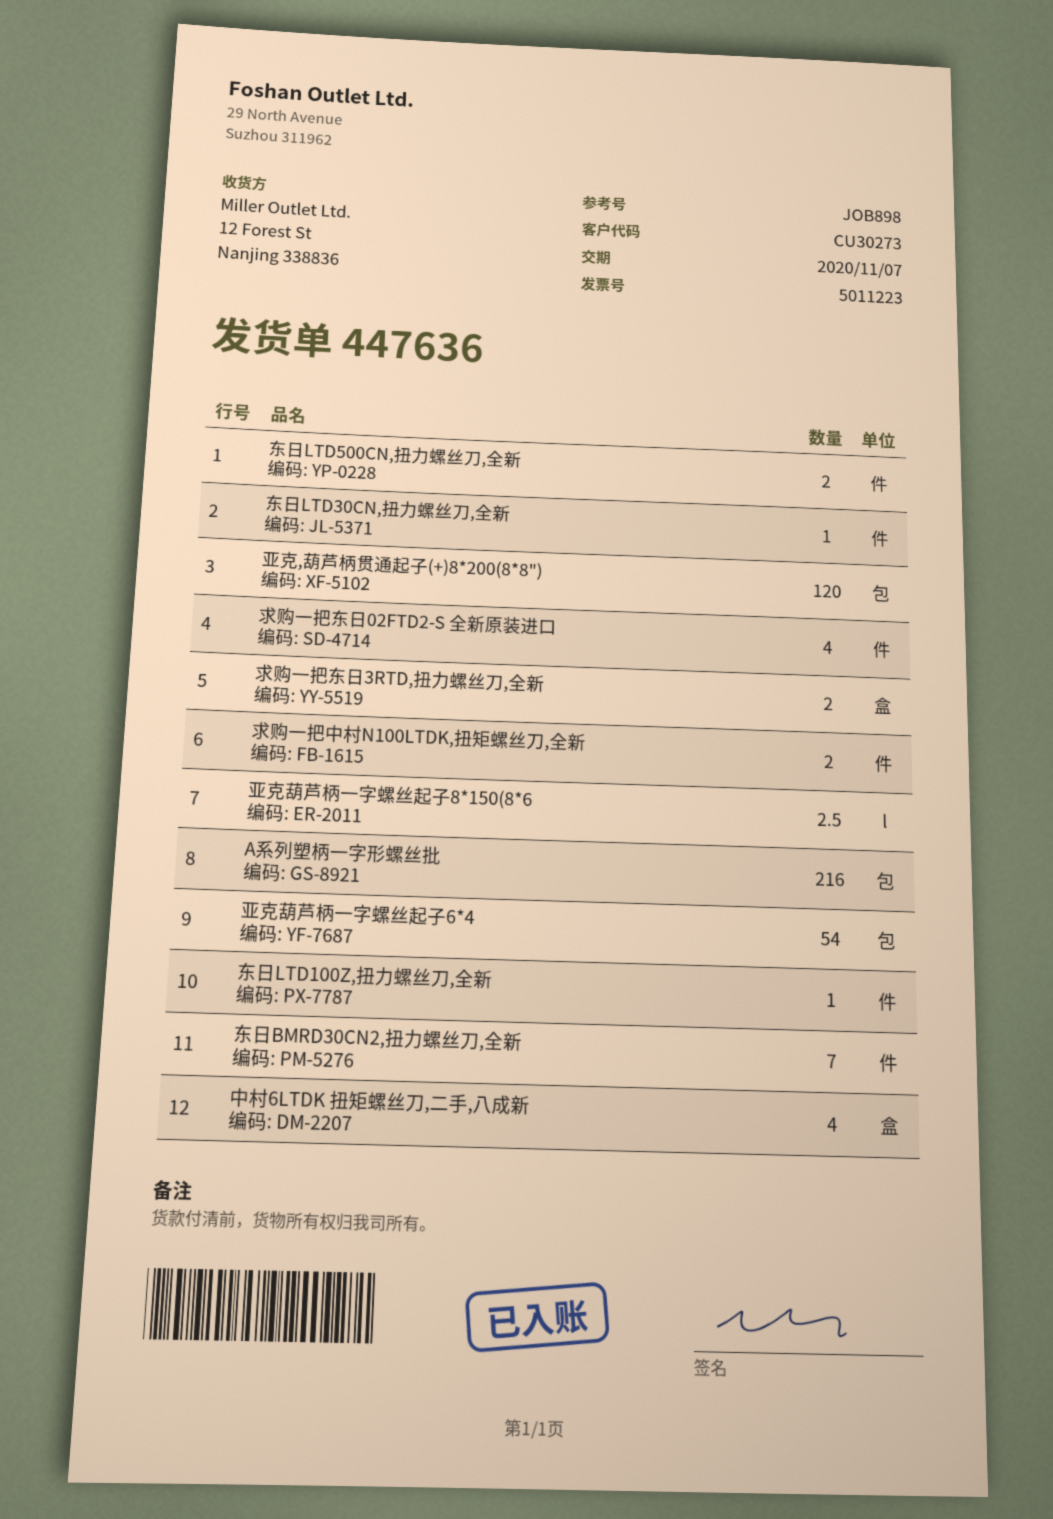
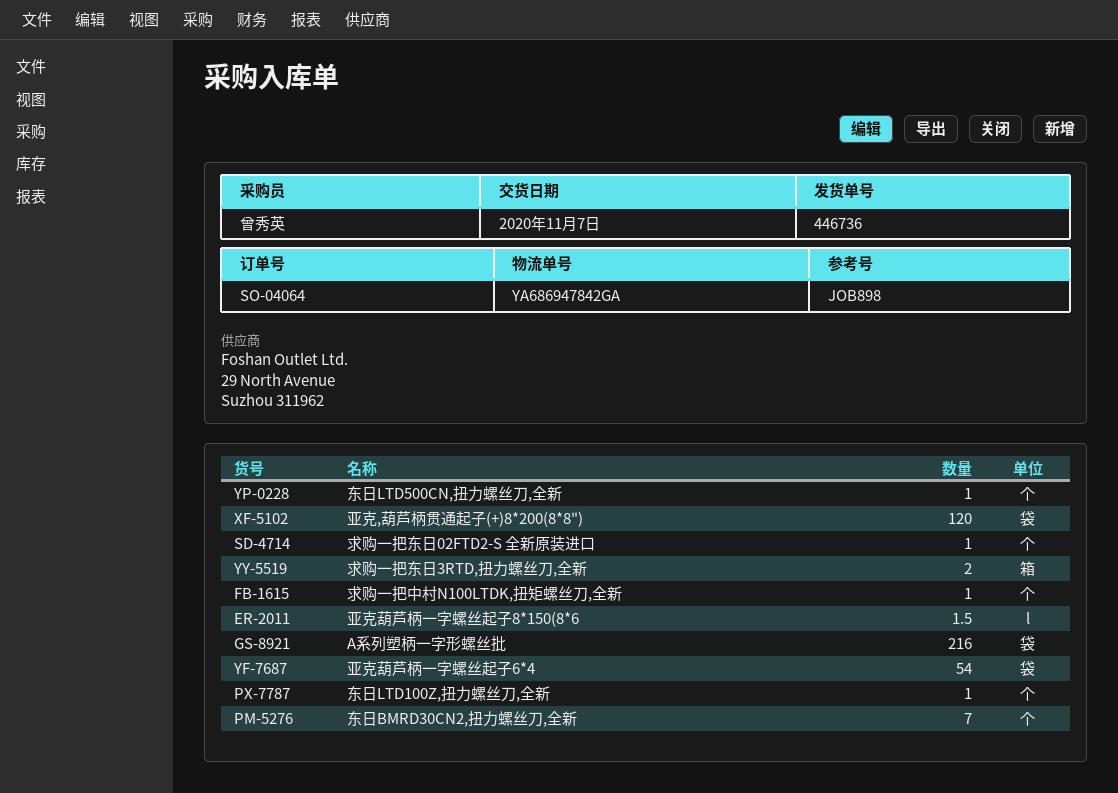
delivery note number: 447636 -> 446736
东日LTD500CN,扭力螺丝刀,全新: 2 -> 1
东日LTD30CN,扭力螺丝刀,全新: 1 -> none
求购一把东日02FTD2-S 全新原装进口: 4 -> 1
求购一把中村N100LTDK,扭矩螺丝刀,全新: 2 -> 1
亚克葫芦柄一字螺丝起子8*150(8*6: 2.5 -> 1.5
中村6LTDK 扭矩螺丝刀,二手,八成新: 4 -> none

